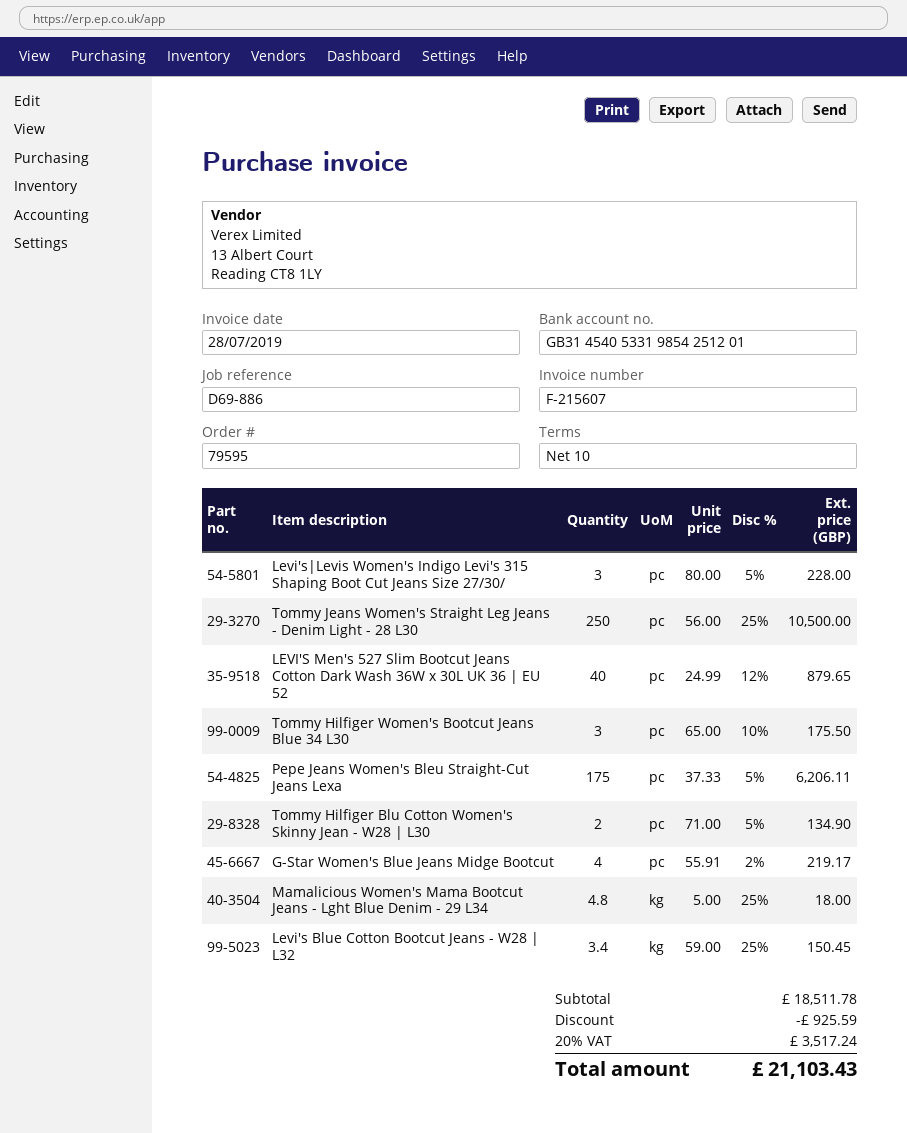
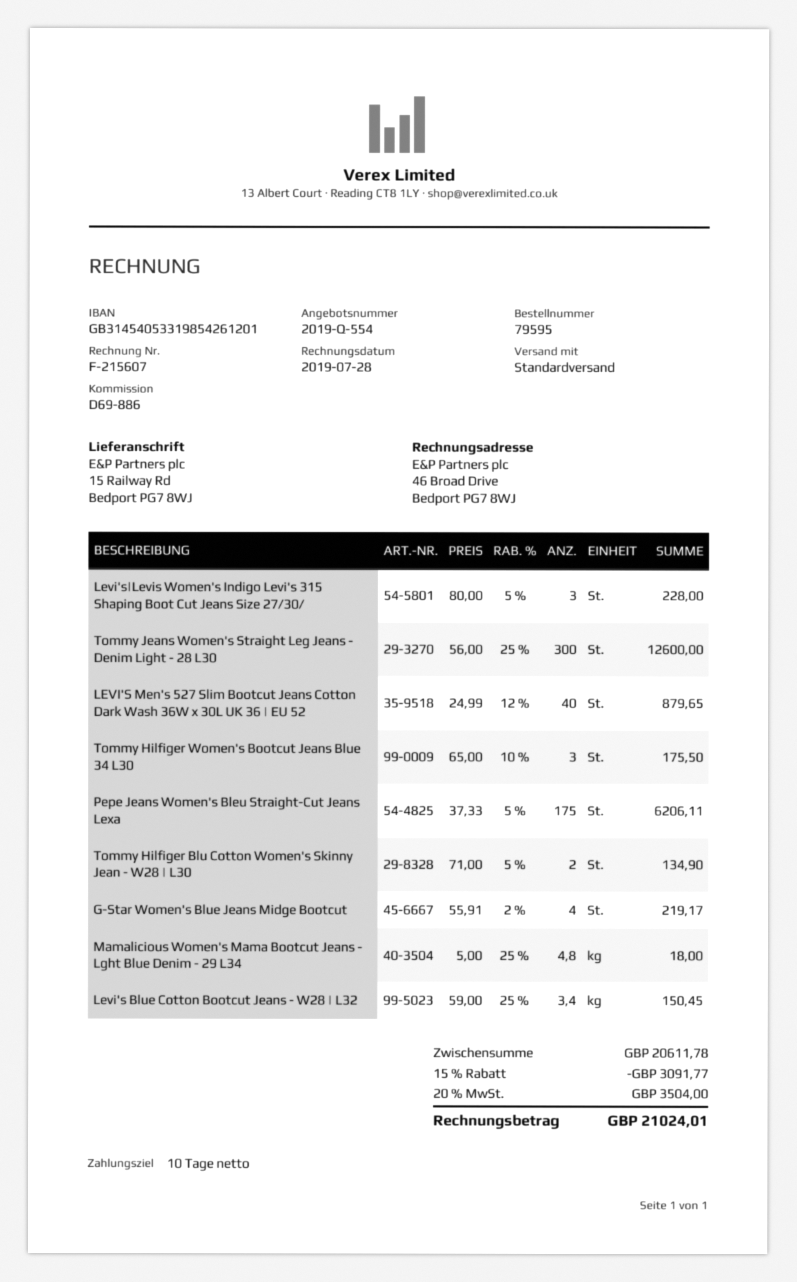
bank account: GB31454053319854251201 -> GB31454053319854261201
Tommy Jeans Women's Straight Leg Jeans - Denim Light - 28 L30: 250 x 56.00 - 25% = 10500.00 -> 300 x 56.00 - 25% = 12600.00
subtotal: 18511.78 -> 20611.78
discount: 925.59 -> 3091.77
tax: 20% = 3517.24 -> 20% = 3504.00
total: 21103.43 -> 21024.01

